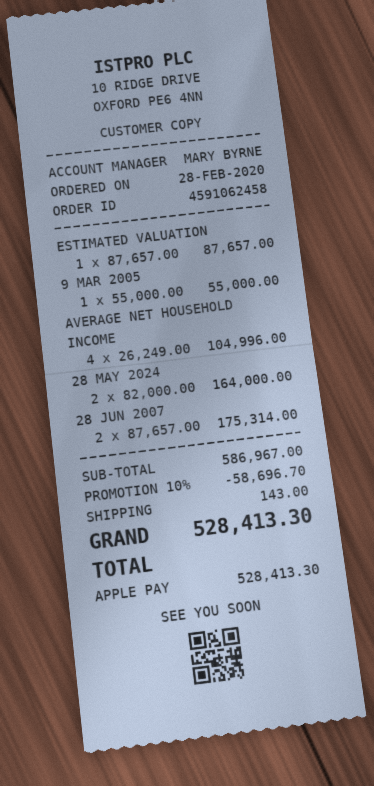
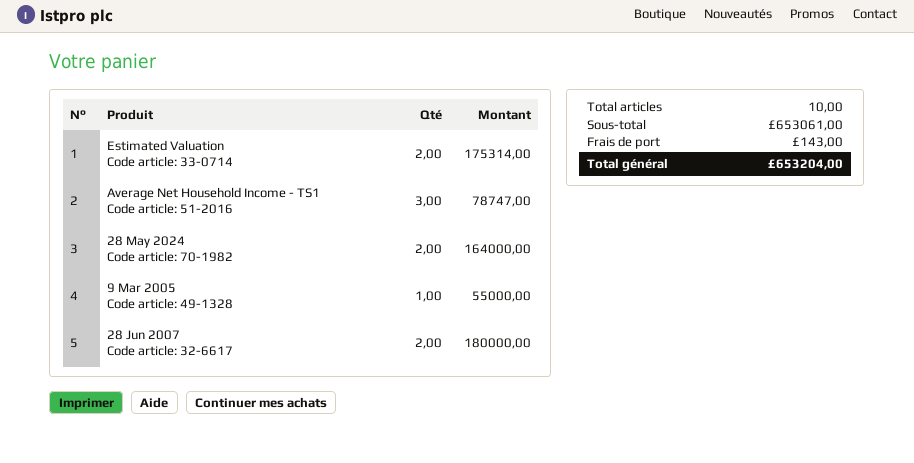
ESTIMATED VALUATION: 1 for 87657.00 -> 2 for 175314.00
AVERAGE NET HOUSEHOLD INCOME: 4 for 104996.00 -> 3 for 78747.00
28 JUN 2007: 2 for 175314.00 -> 2 for 180000.00
subtotal: 586967.00 -> 653061.00
discount: 10% = 58696.70 -> none
total: 528413.30 -> 653204.00

